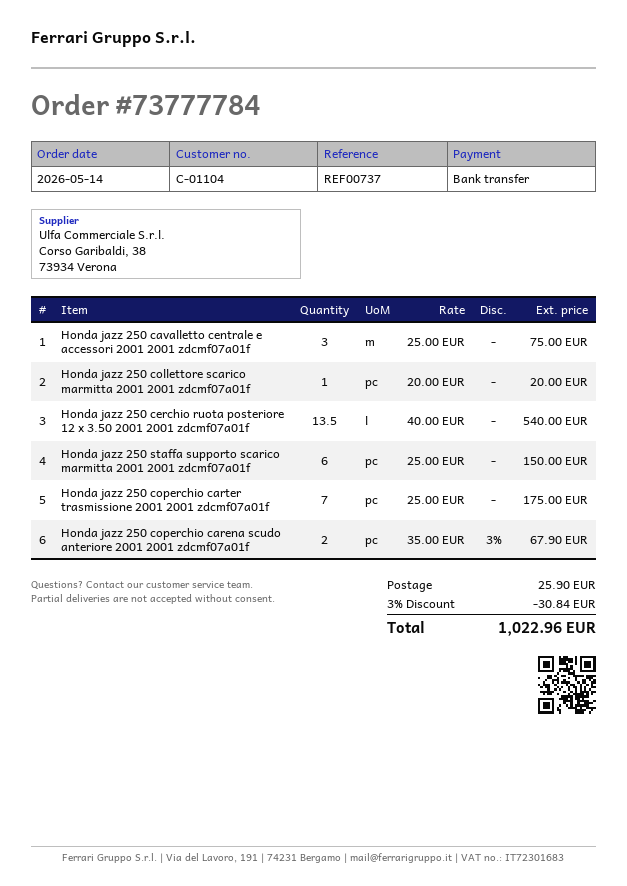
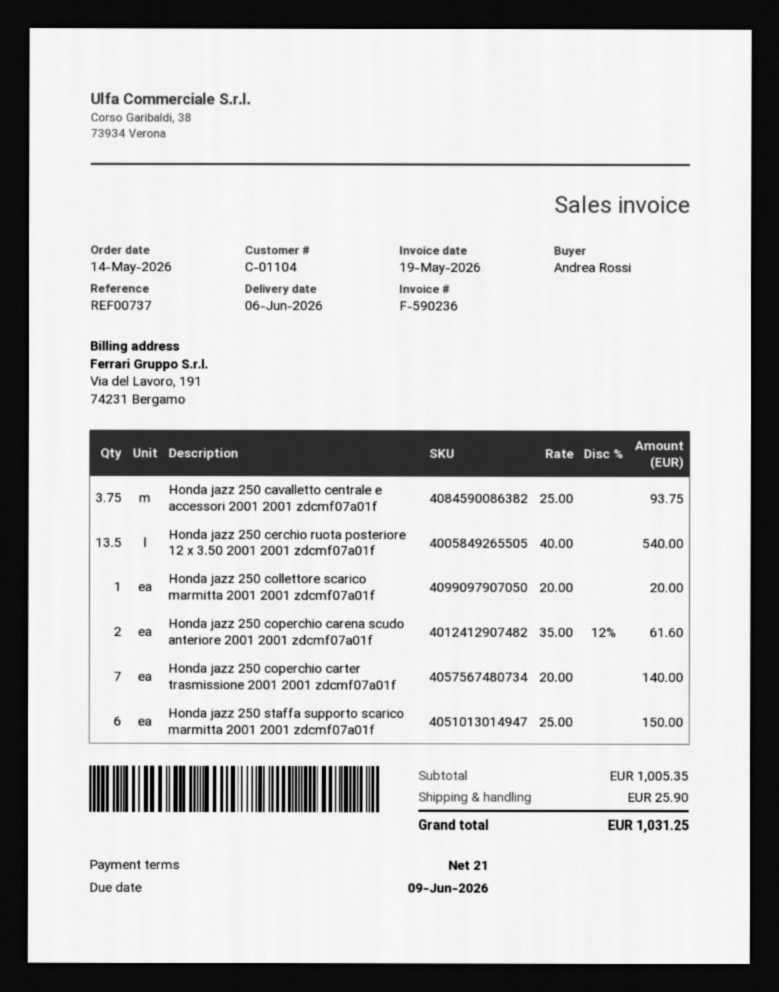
Honda jazz 250 cavalletto centrale e accessori 2001 2001 zdcmf07a01f: 3 x 25.00 = 75.00 -> 3.75 x 25.00 = 93.75
Honda jazz 250 coperchio carter trasmissione 2001 2001 zdcmf07a01f: 7 x 25.00 = 175.00 -> 7 x 20.00 = 140.00
Honda jazz 250 coperchio carena scudo anteriore 2001 2001 zdcmf07a01f: 2 x 35.00 - 3% = 67.90 -> 2 x 35.00 - 12% = 61.60
discount: 3% = 30.84 -> none
total: 1022.96 -> 1031.25

